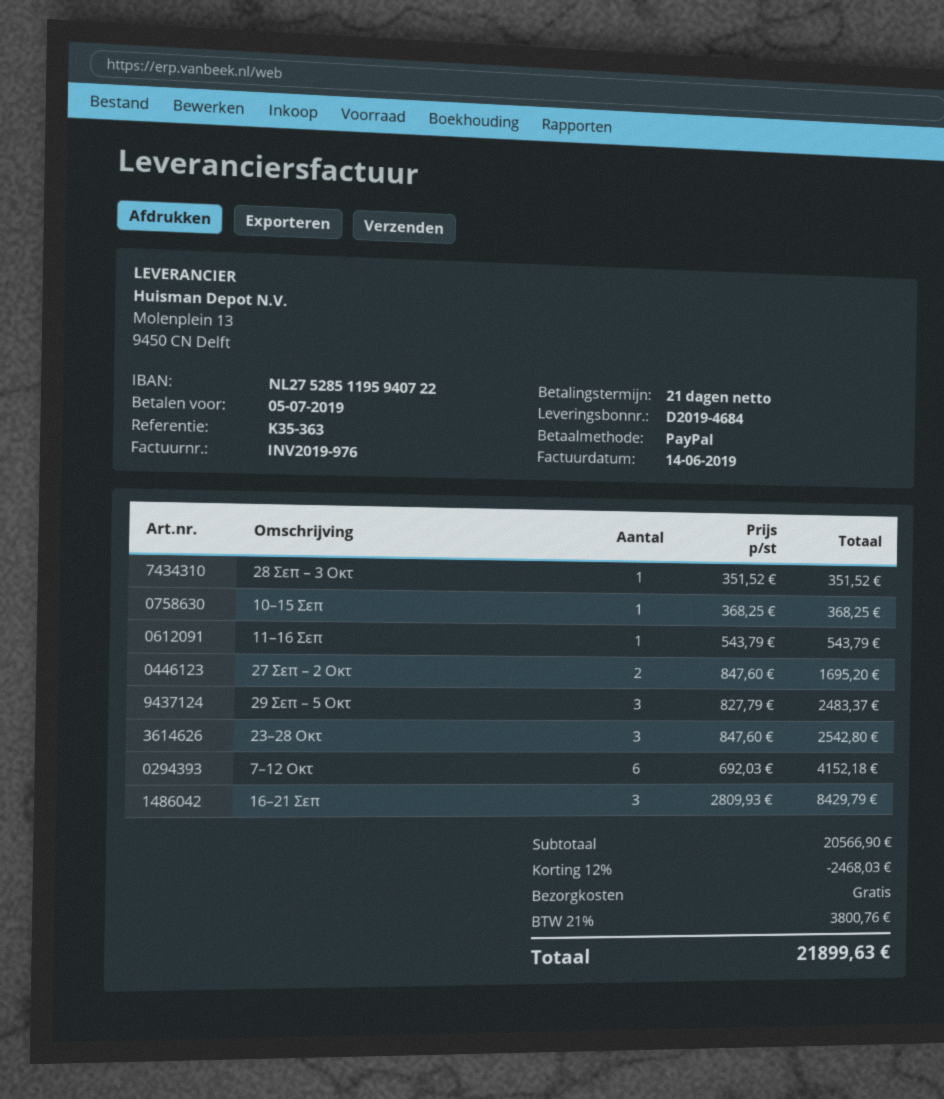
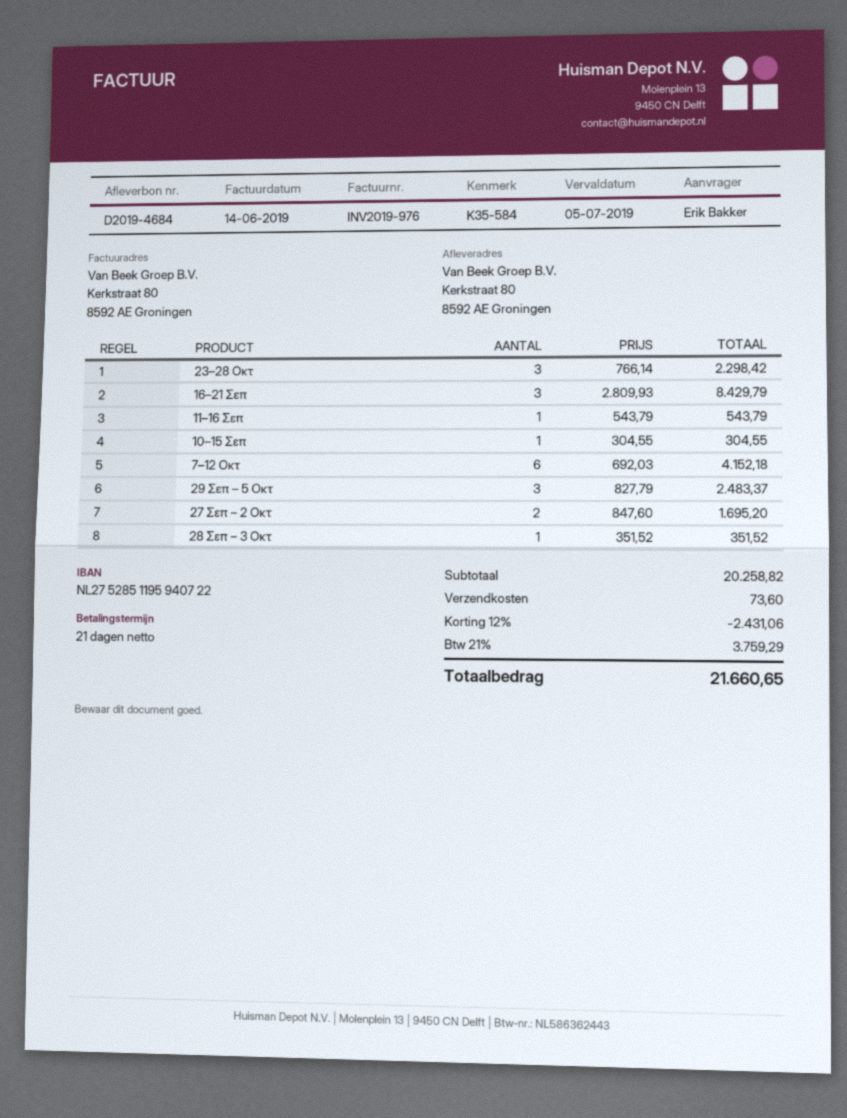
reference: K35-363 -> K35-584
10–15 Σεπ: 1 x 368.25 = 368.25 -> 1 x 304.55 = 304.55
23–28 Οκτ: 3 x 847.60 = 2542.80 -> 3 x 766.14 = 2298.42
subtotal: 20566.90 -> 20258.82
discount: 12% = 2468.03 -> 12% = 2431.06
shipping: 0.00 -> 73.60
tax: 21% = 3800.76 -> 21% = 3759.29
total: 21899.63 -> 21660.65

